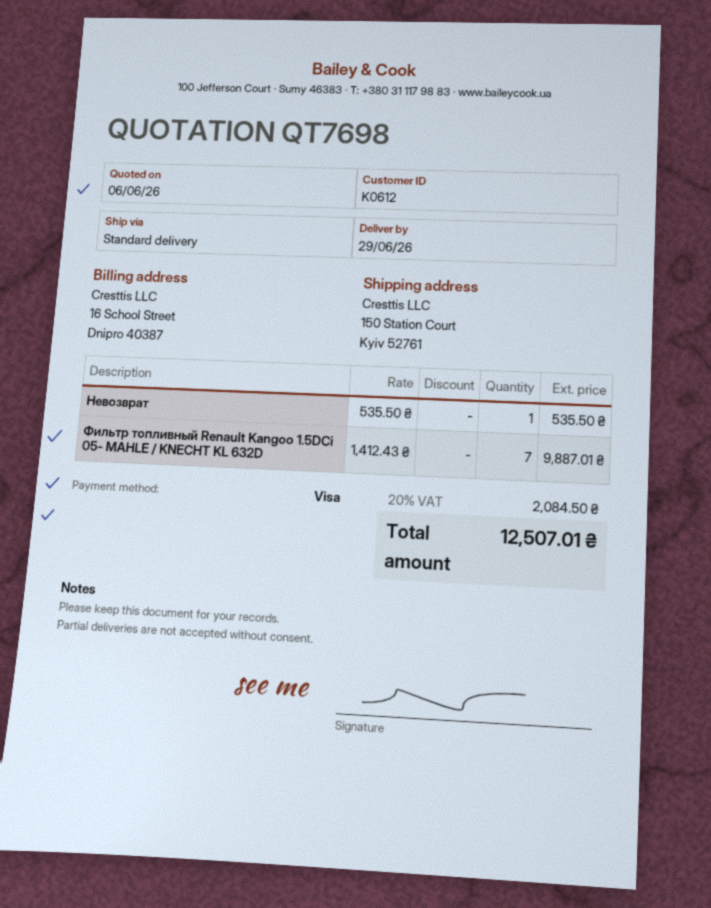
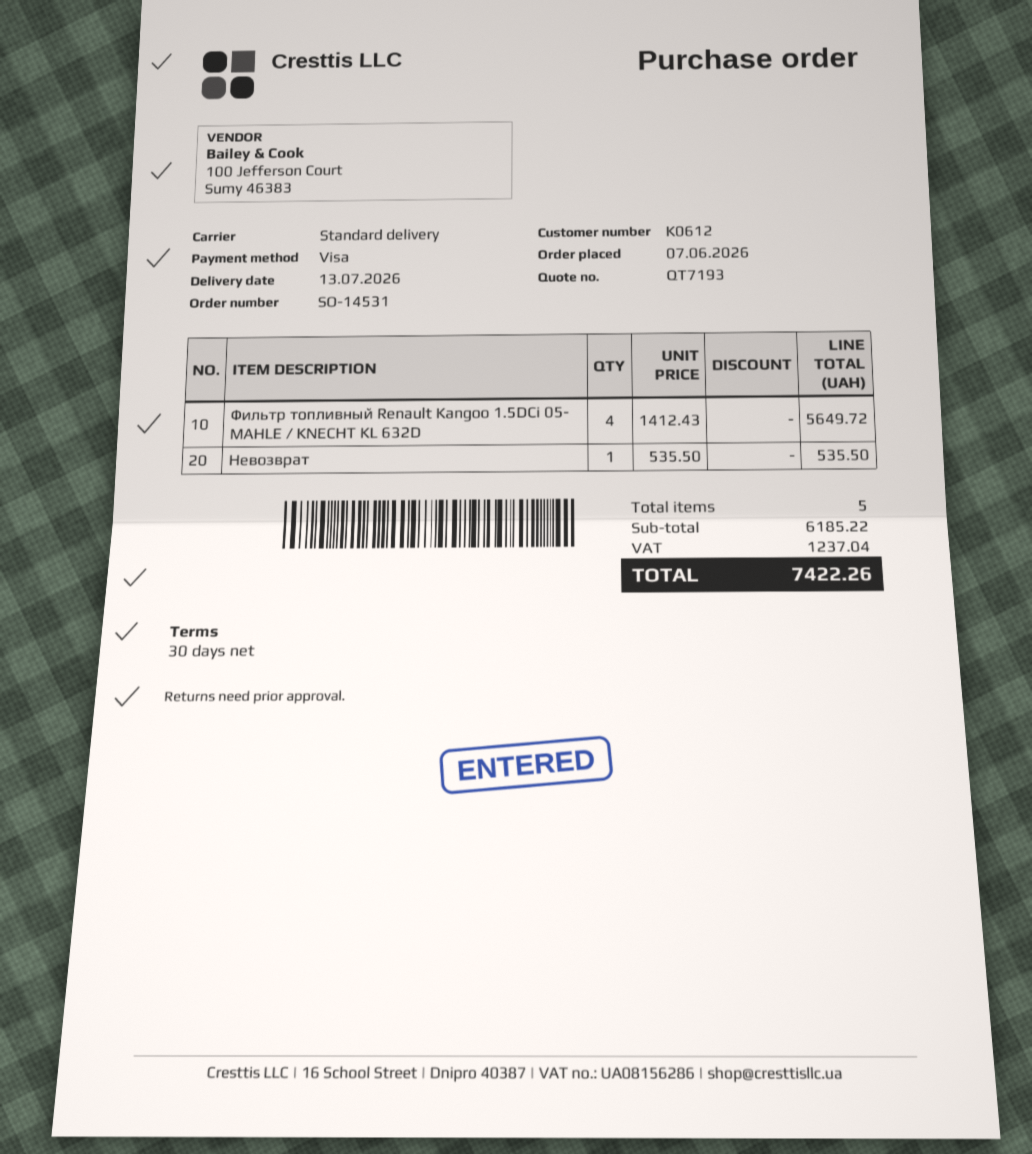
quote number: QT7698 -> QT7193
delivery date: 2026-06-29 -> 2026-07-13
Фильтр топливный Renault Kangoo 1.5DCi 05- MAHLE / KNECHT KL 632D: 7 x 1412.43 = 9887.01 -> 4 x 1412.43 = 5649.72
tax: 2084.50 -> 1237.04
total: 12507.01 -> 7422.26

